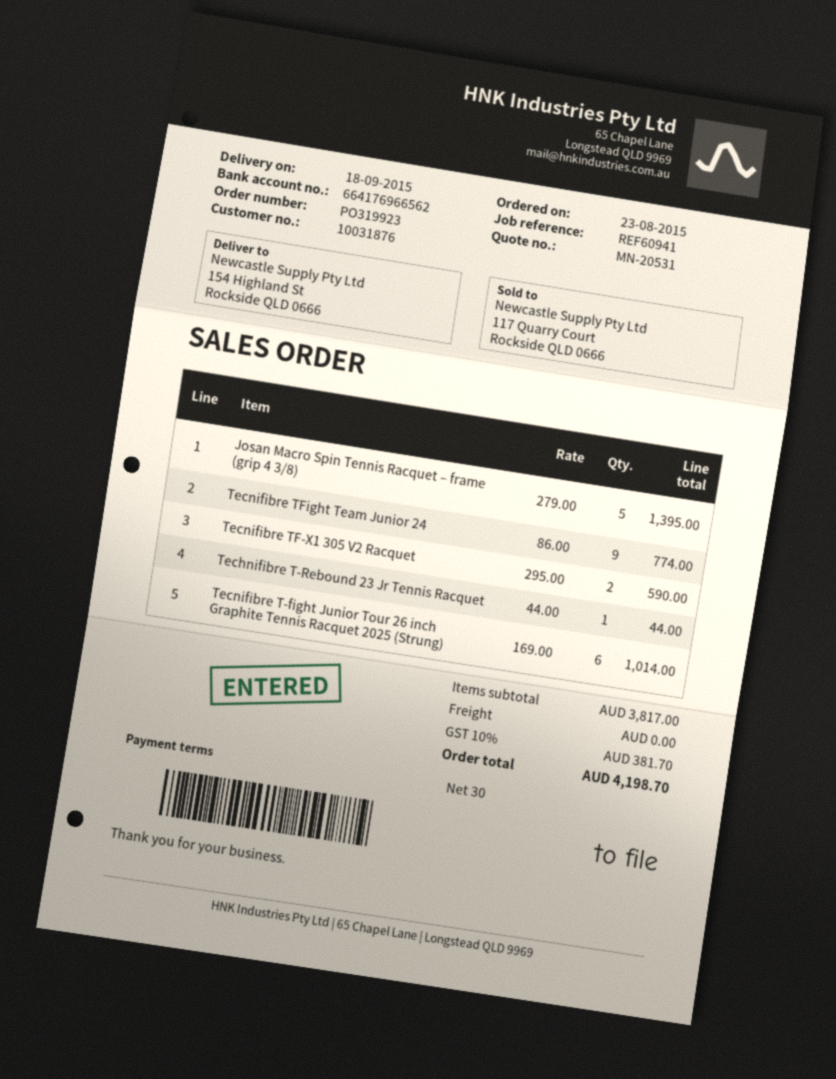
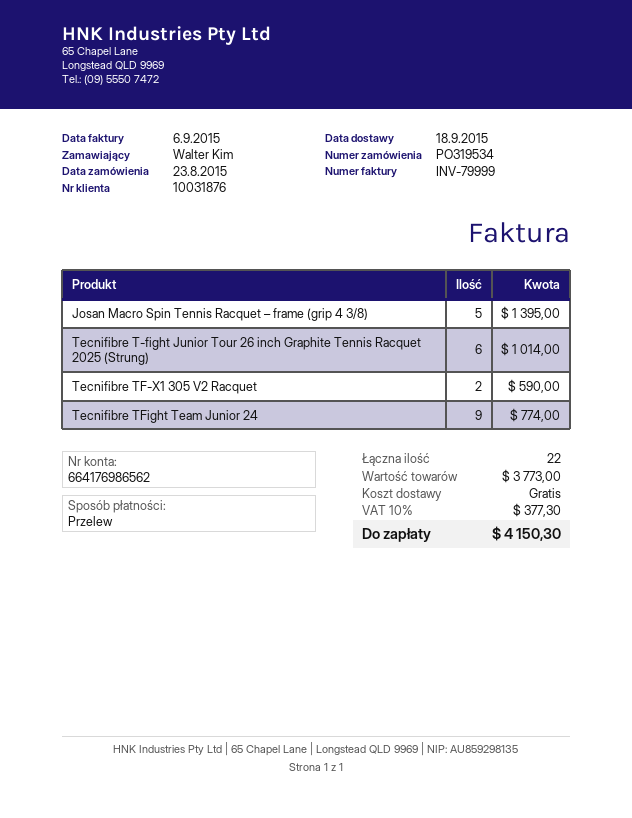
order number: PO319923 -> PO319534
bank account: 664176966562 -> 664176986562
Technifibre T-Rebound 23 Jr Tennis Racquet: 1 for 44.00 -> none
subtotal: 3817.00 -> 3773.00
tax: 10% = 381.70 -> 10% = 377.30
total: 4198.70 -> 4150.30

